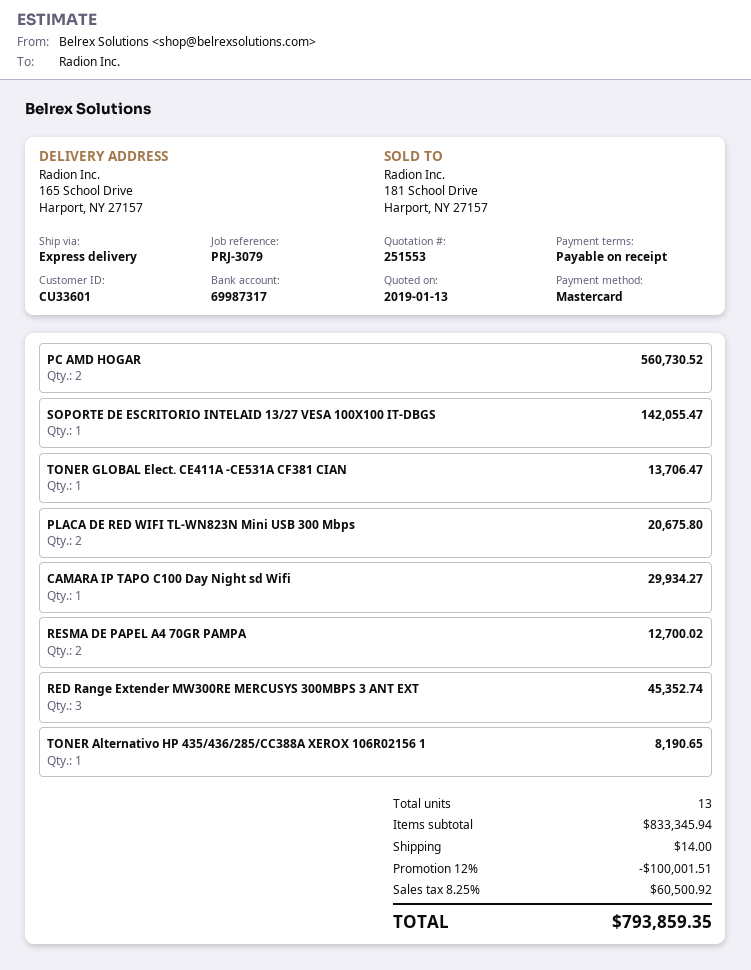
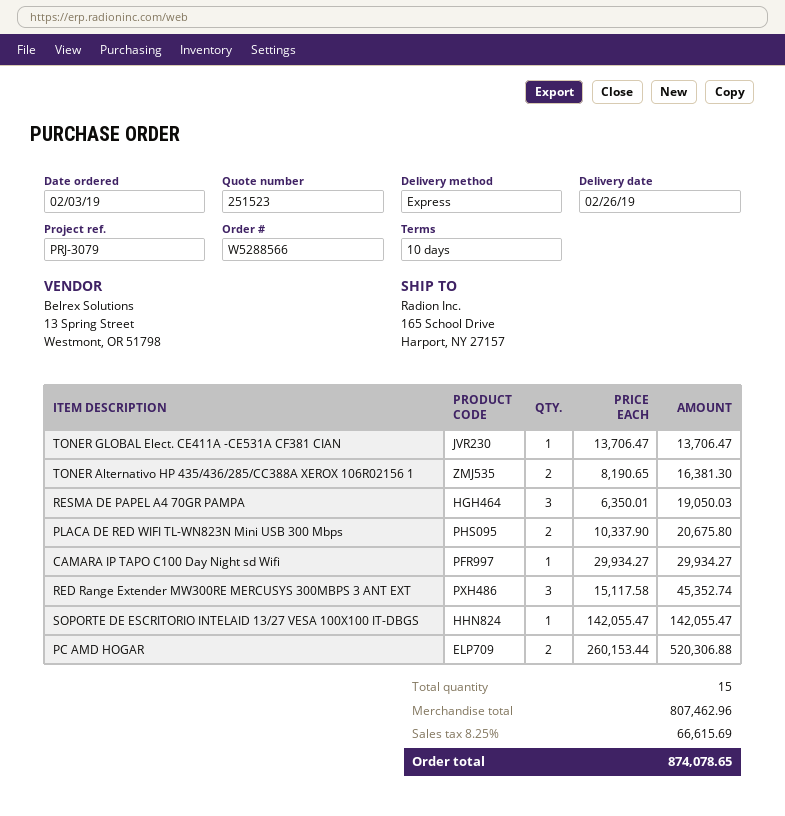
quote number: 251553 -> 251523
payment terms: on receipt -> 10 days
PC AMD HOGAR: 2 for 560730.52 -> 2 for 520306.88
RESMA DE PAPEL A4 70GR PAMPA: 2 for 12700.02 -> 3 for 19050.03
TONER Alternativo HP 435/436/285/CC388A XEROX 106R02156 1: 1 for 8190.65 -> 2 for 16381.30
total quantity: 13 -> 15
subtotal: 833345.94 -> 807462.96
discount: 12% = 100001.51 -> none
shipping: 14.00 -> none
tax: 8.25% = 60500.92 -> 8.25% = 66615.69
total: 793859.35 -> 874078.65

